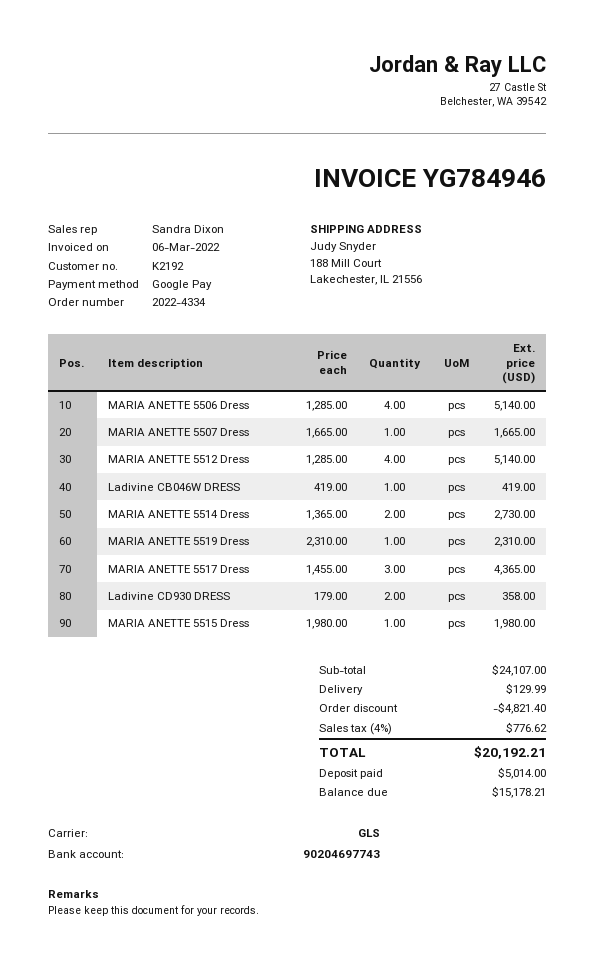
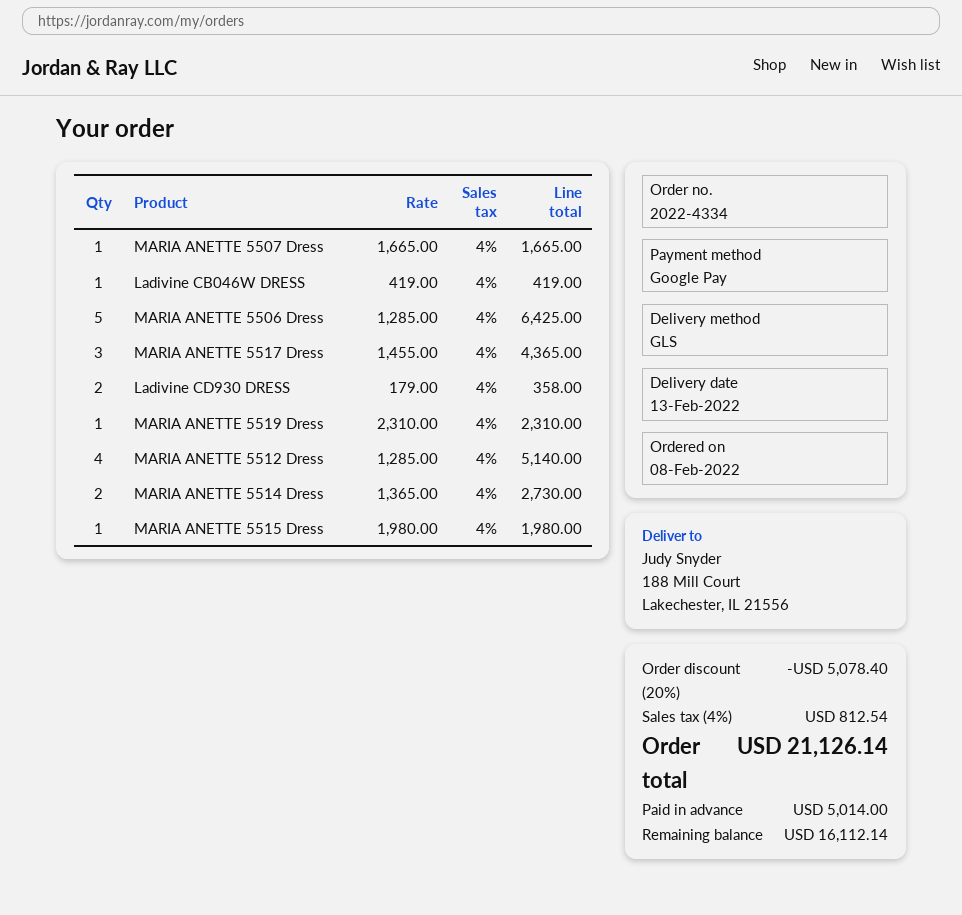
MARIA ANETTE 5506 Dress: 4 x 1285.00 = 5140.00 -> 5 x 1285.00 = 6425.00
discount: 4821.40 -> 5078.40
shipping: 129.99 -> none
tax: 4% = 776.62 -> 4% = 812.54
total: 20192.21 -> 21126.14
balance: 15178.21 -> 16112.14

